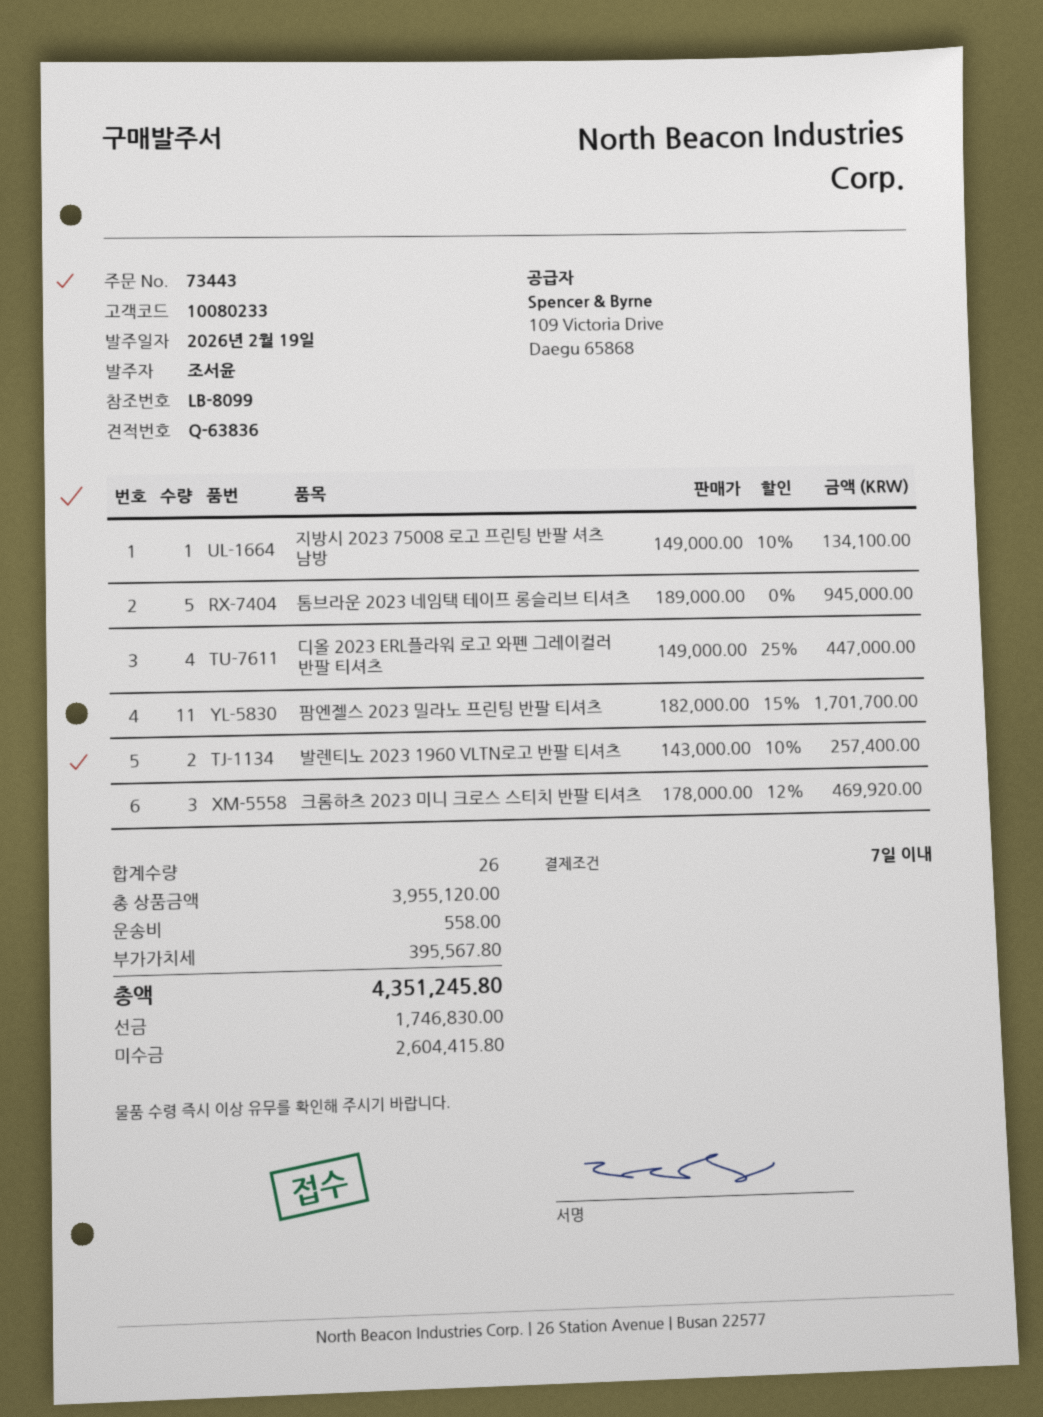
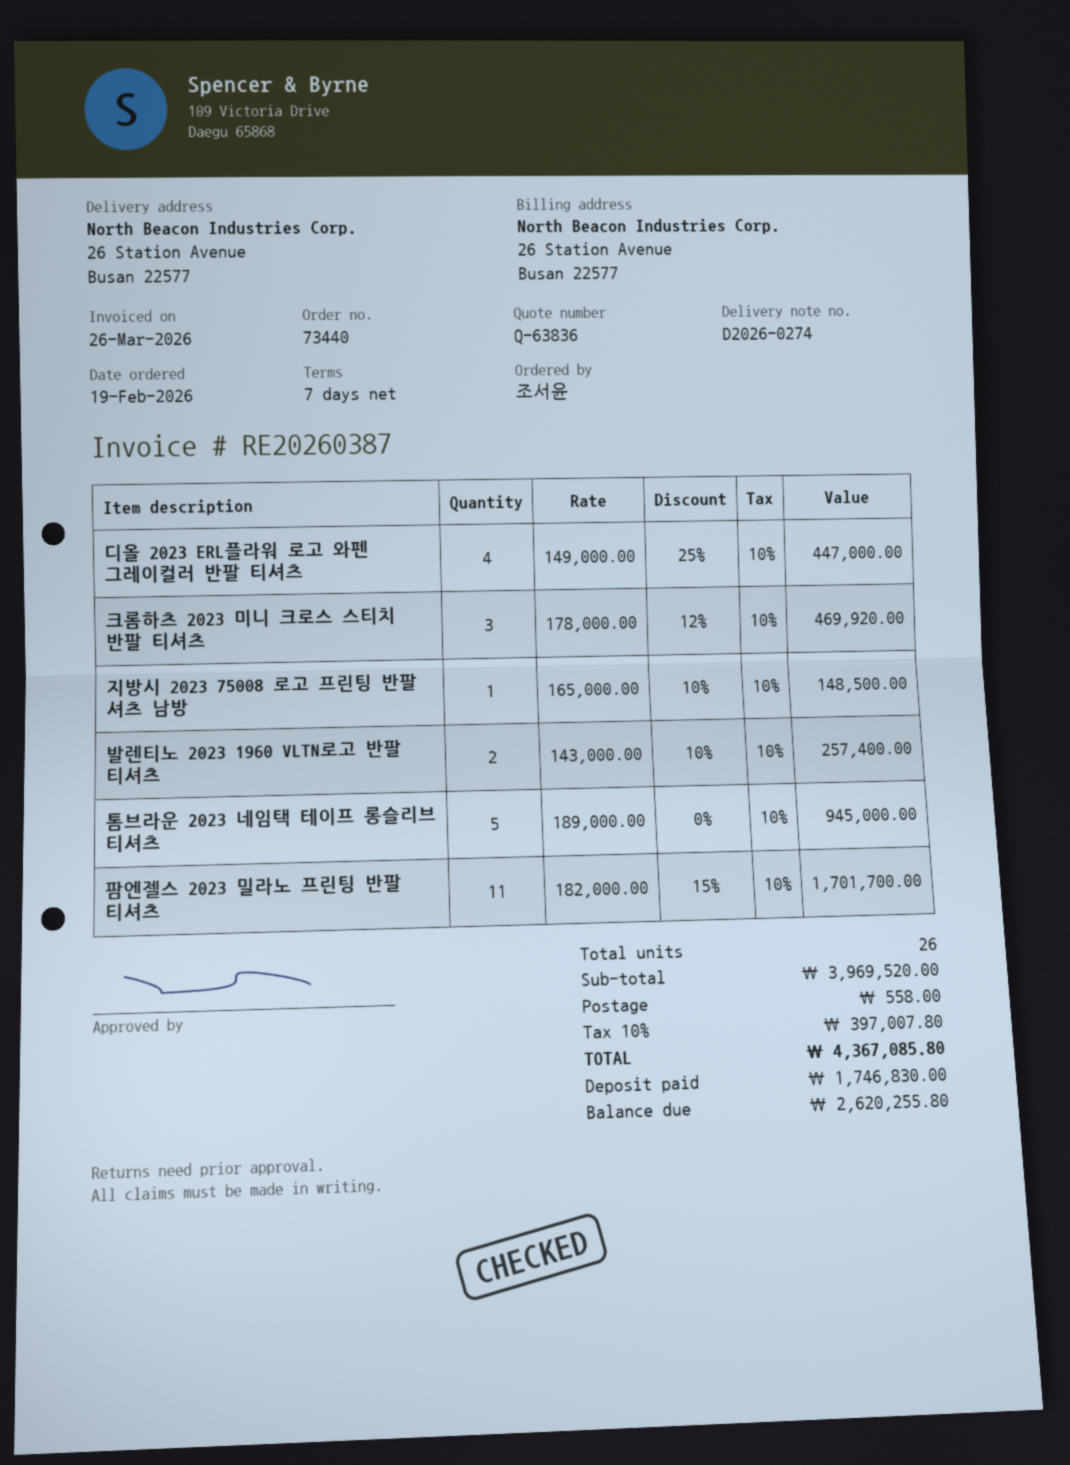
order number: 73443 -> 73440
지방시 2023 75008 로고 프린팅 반팔 셔츠 남방: 1 x 149000.00 - 10% = 134100.00 -> 1 x 165000.00 - 10% = 148500.00
subtotal: 3955120.00 -> 3969520.00
tax: 395567.80 -> 397007.80
total: 4351245.80 -> 4367085.80
balance: 2604415.80 -> 2620255.80

